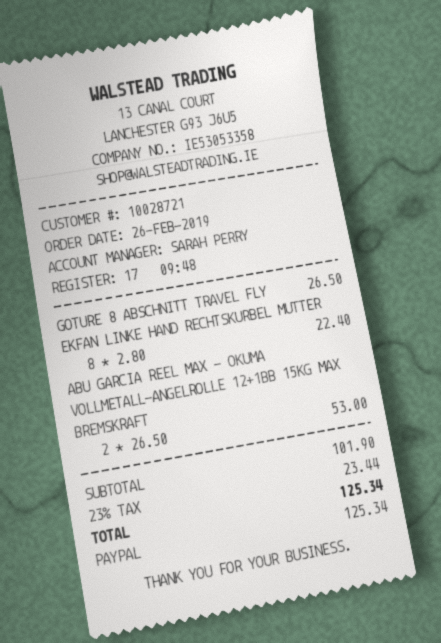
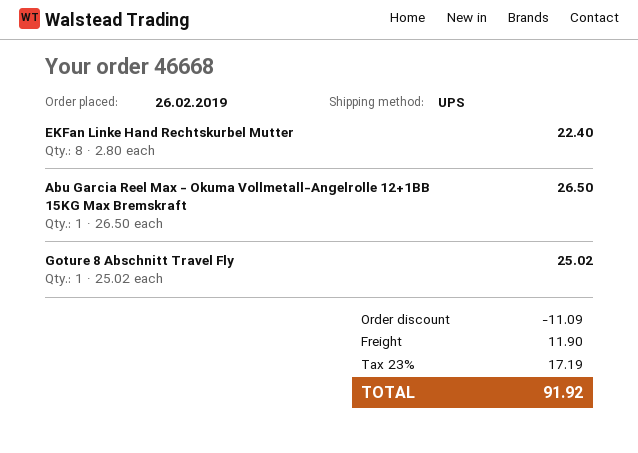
GOTURE 8 ABSCHNITT TRAVEL FLY: 1 x 26.50 = 26.50 -> 1 x 25.02 = 25.02
ABU GARCIA REEL MAX - OKUMA VOLLMETALL-ANGELROLLE 12+1BB 15KG MAX BREMSKRAFT: 2 x 26.50 = 53.00 -> 1 x 26.50 = 26.50
discount: none -> 11.09
shipping: none -> 11.90
tax: 23% = 23.44 -> 23% = 17.19
total: 125.34 -> 91.92

